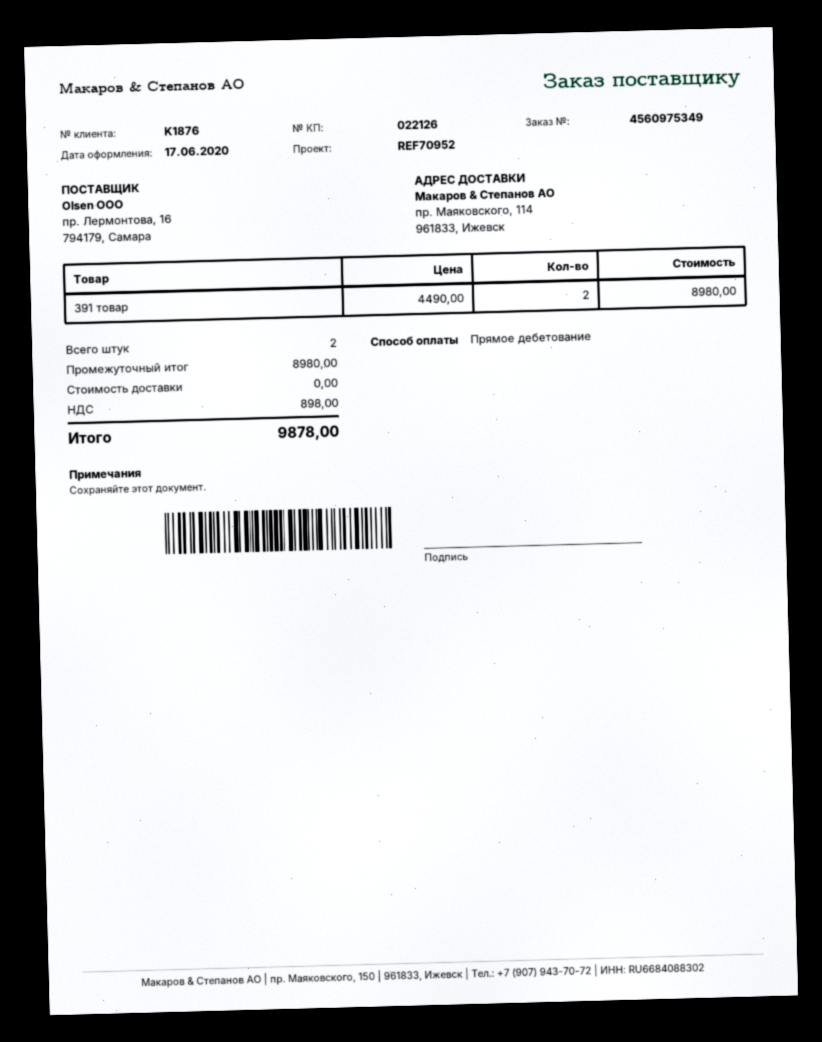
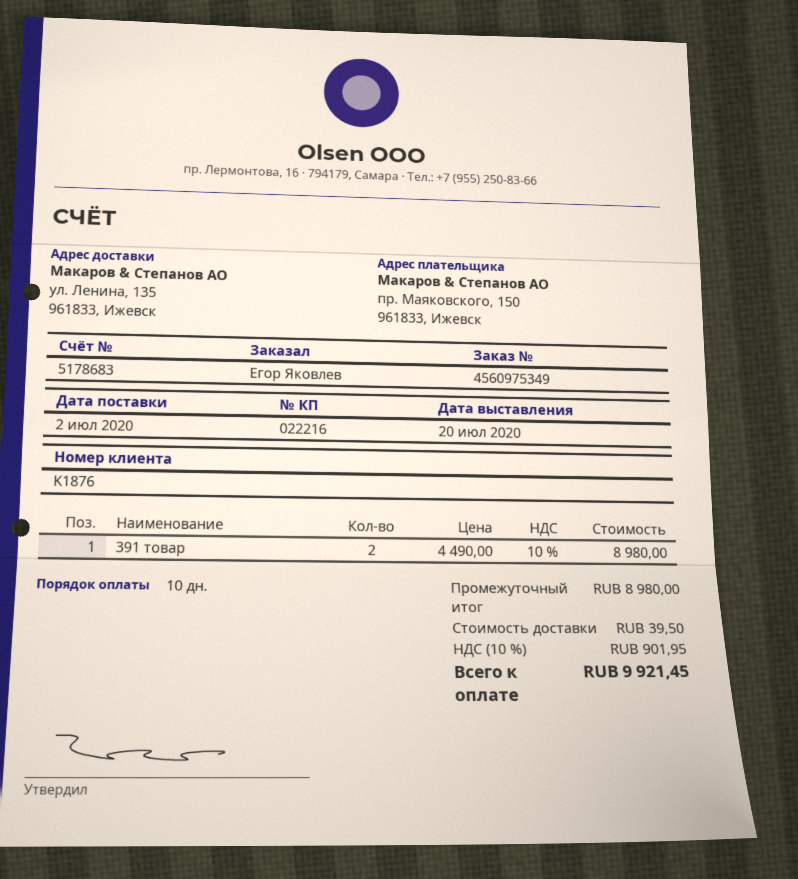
quote number: 022126 -> 022216
ship to: пр. Маяковского, 114, 961833, Ижевск -> ул. Ленина, 135, 961833, Ижевск
shipping: 0.00 -> 39.50
tax: 898.00 -> 901.95
total: 9878.00 -> 9921.45

